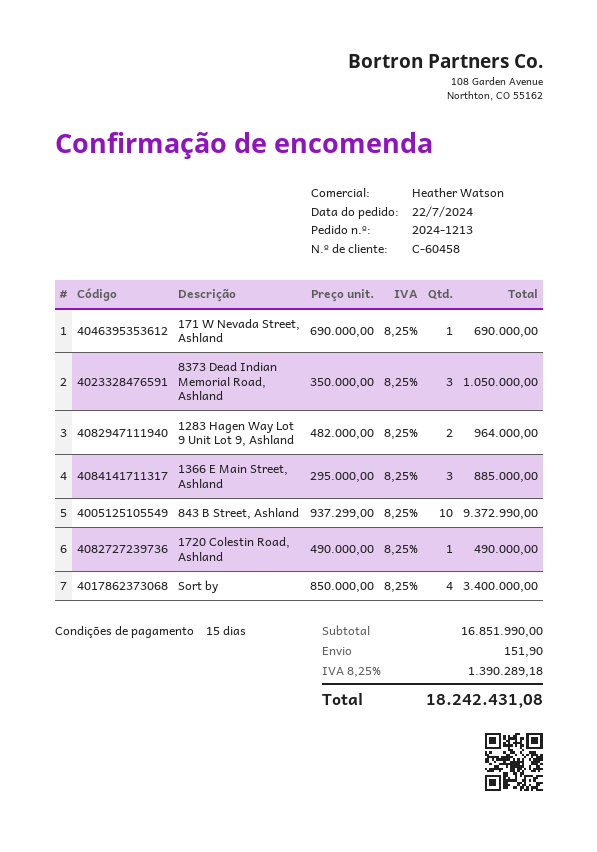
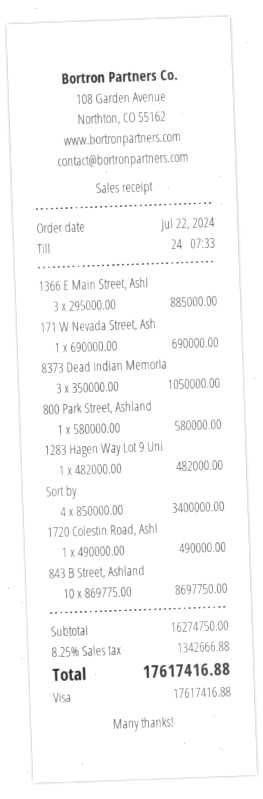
1283 Hagen Way Lot 9 Unit Lot 9, Ashland: 2 x 482000.00 = 964000.00 -> 1 x 482000.00 = 482000.00
843 B Street, Ashland: 10 x 937299.00 = 9372990.00 -> 10 x 869775.00 = 8697750.00
800 Park Street, Ashland: none -> 1 x 580000.00 = 580000.00
subtotal: 16851990.00 -> 16274750.00
shipping: 151.90 -> none
tax: 8.25% = 1390289.18 -> 8.25% = 1342666.88
total: 18242431.08 -> 17617416.88

